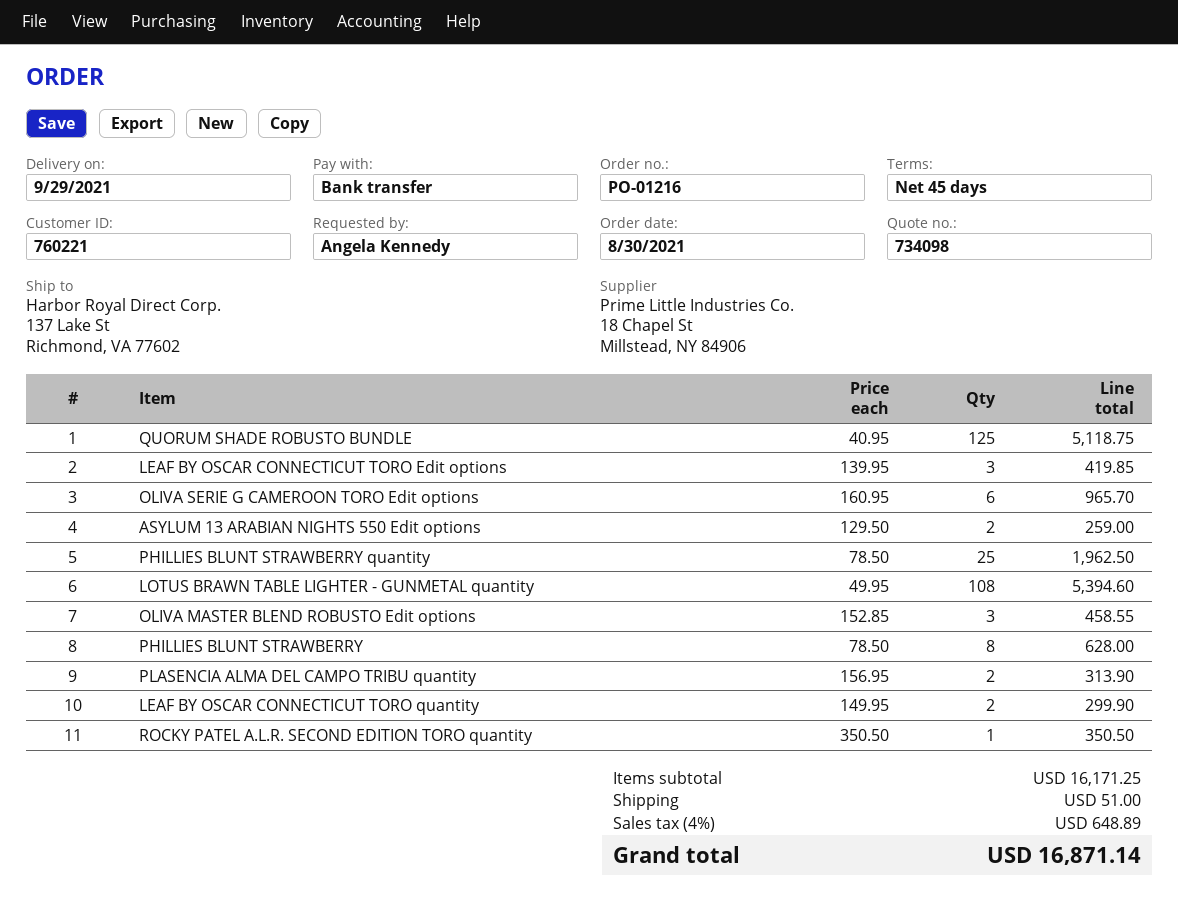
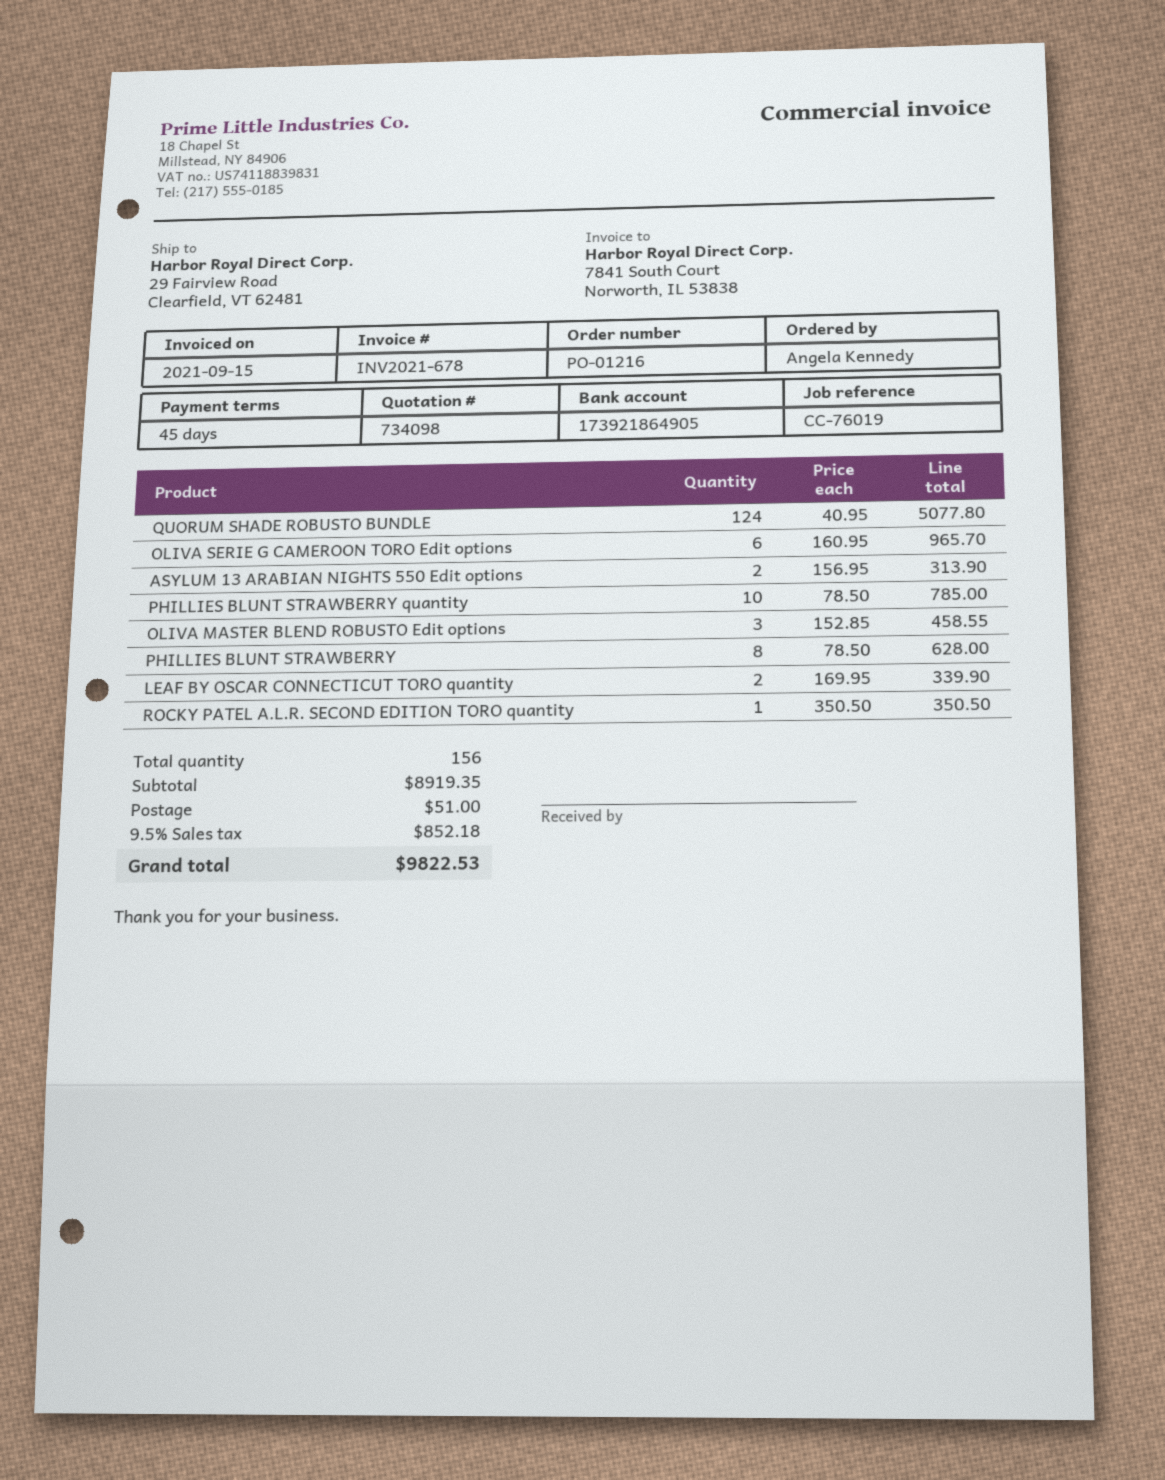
ship to: 137 Lake St, Richmond, VA 77602 -> 29 Fairview Road, Clearfield, VT 62481
QUORUM SHADE ROBUSTO BUNDLE: 125 x 40.95 = 5118.75 -> 124 x 40.95 = 5077.80
LEAF BY OSCAR CONNECTICUT TORO Edit options: 3 x 139.95 = 419.85 -> none
ASYLUM 13 ARABIAN NIGHTS 550 Edit options: 2 x 129.50 = 259.00 -> 2 x 156.95 = 313.90
PHILLIES BLUNT STRAWBERRY quantity: 25 x 78.50 = 1962.50 -> 10 x 78.50 = 785.00
LOTUS BRAWN TABLE LIGHTER - GUNMETAL quantity: 108 x 49.95 = 5394.60 -> none
PLASENCIA ALMA DEL CAMPO TRIBU quantity: 2 x 156.95 = 313.90 -> none
LEAF BY OSCAR CONNECTICUT TORO quantity: 2 x 149.95 = 299.90 -> 2 x 169.95 = 339.90
subtotal: 16171.25 -> 8919.35
tax: 4% = 648.89 -> 9.5% = 852.18
total: 16871.14 -> 9822.53

